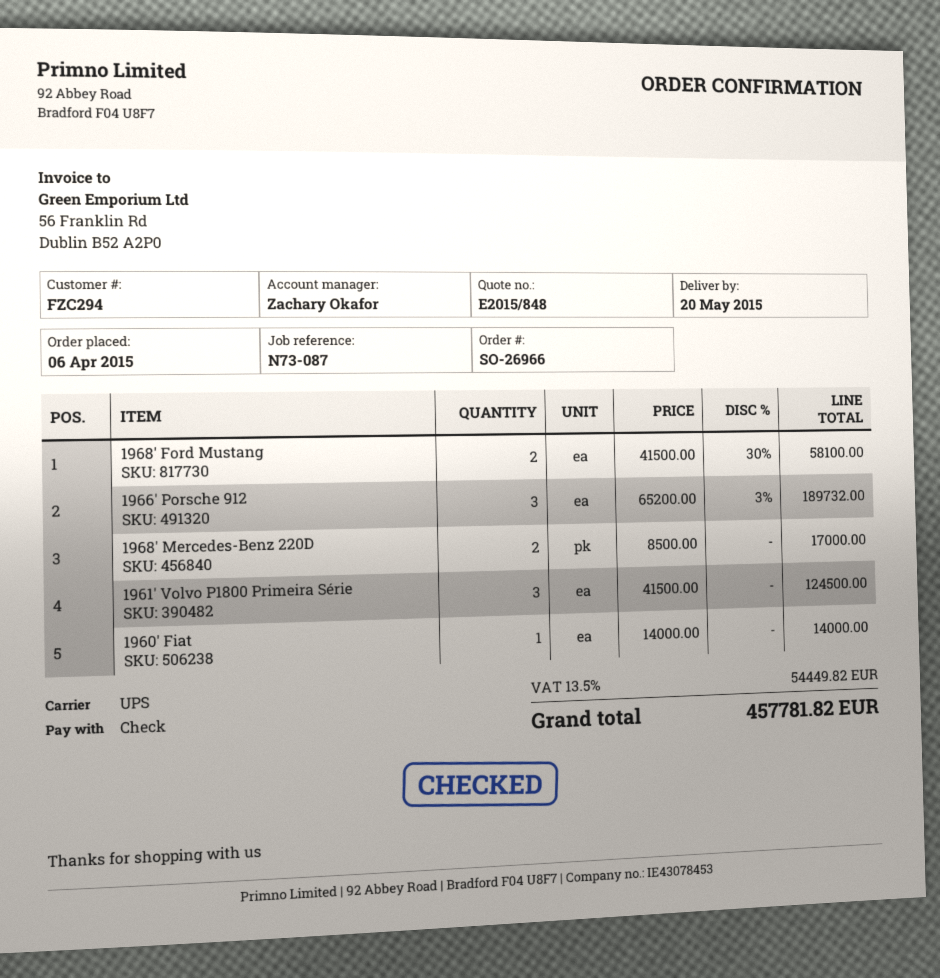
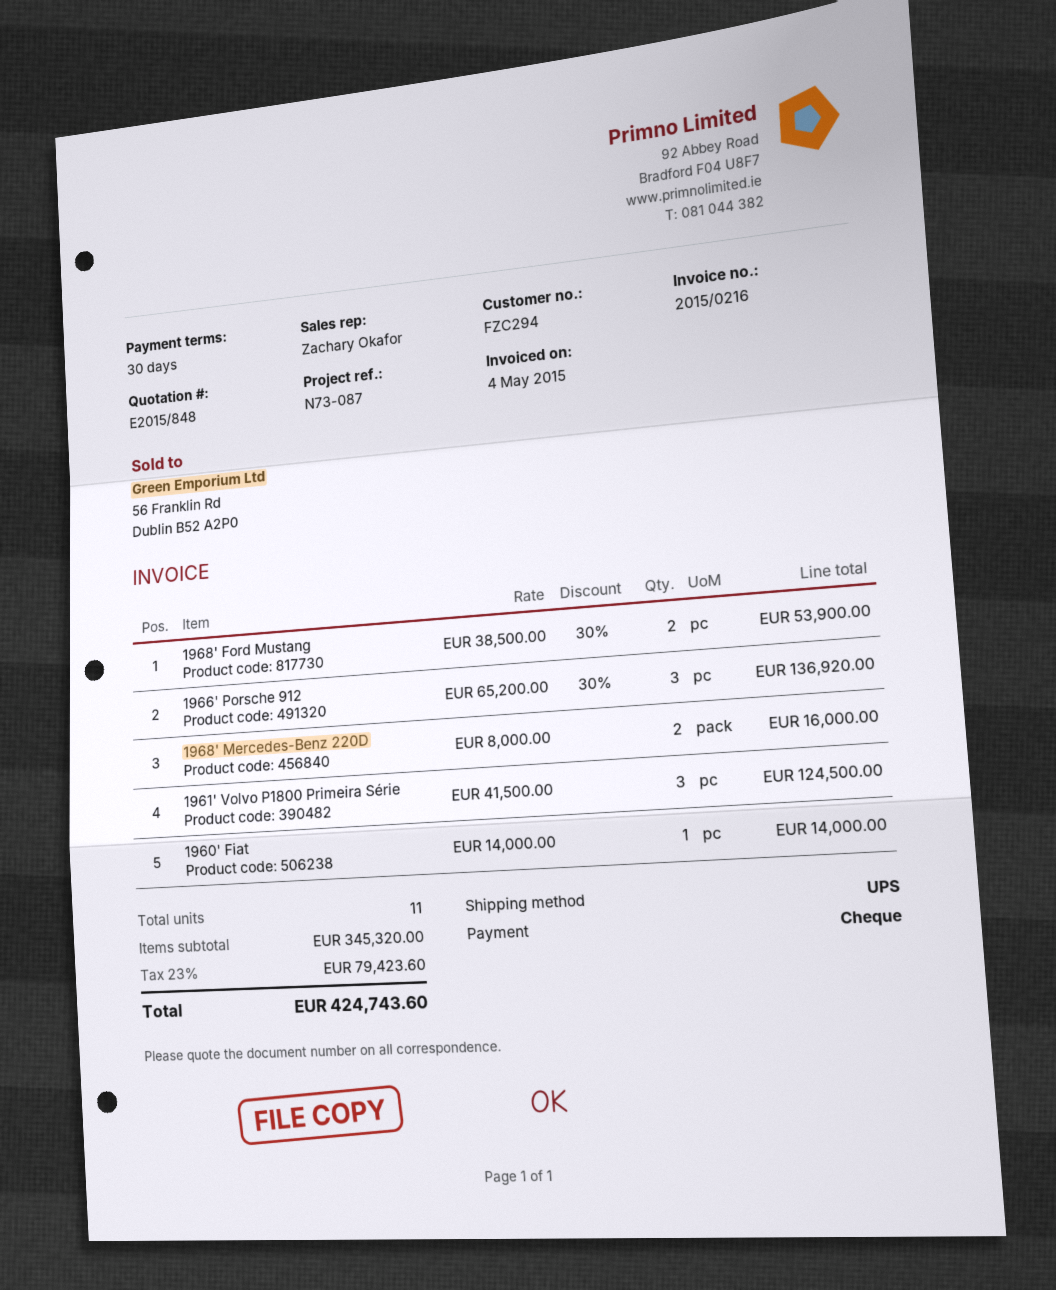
1968' Ford Mustang: 2 x 41500.00 - 30% = 58100.00 -> 2 x 38500.00 - 30% = 53900.00
1966' Porsche 912: 3 x 65200.00 - 3% = 189732.00 -> 3 x 65200.00 - 30% = 136920.00
1968' Mercedes-Benz 220D: 2 x 8500.00 = 17000.00 -> 2 x 8000.00 = 16000.00
tax: 13.5% = 54449.82 -> 23% = 79423.60
total: 457781.82 -> 424743.60

